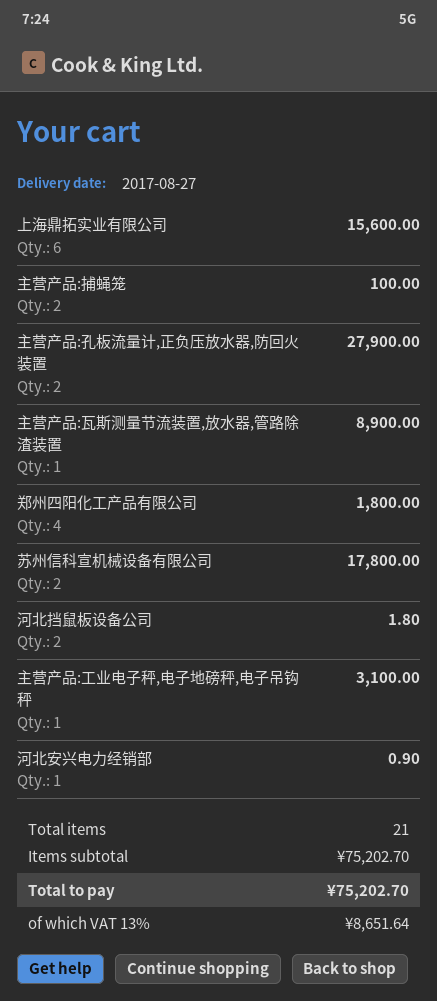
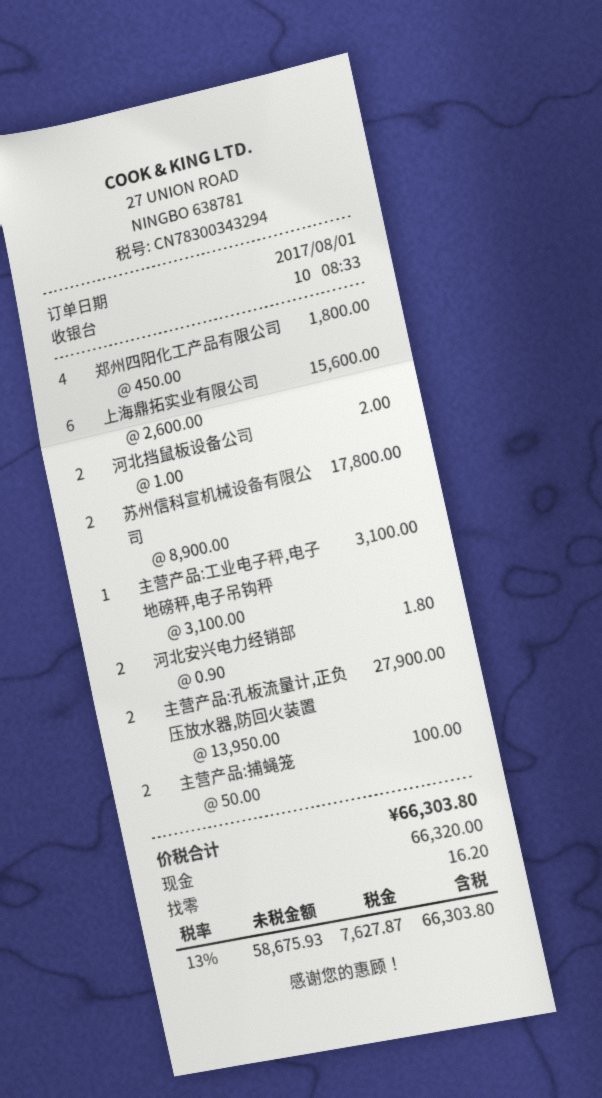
主营产品:瓦斯测量节流装置,放水器,管路除渣装置: 1 for 8900.00 -> none
河北挡鼠板设备公司: 2 for 1.80 -> 2 for 2.00
河北安兴电力经销部: 1 for 0.90 -> 2 for 1.80
tax: 13% = 8651.64 -> 13% = 7627.87
total: 75202.70 -> 66303.80

